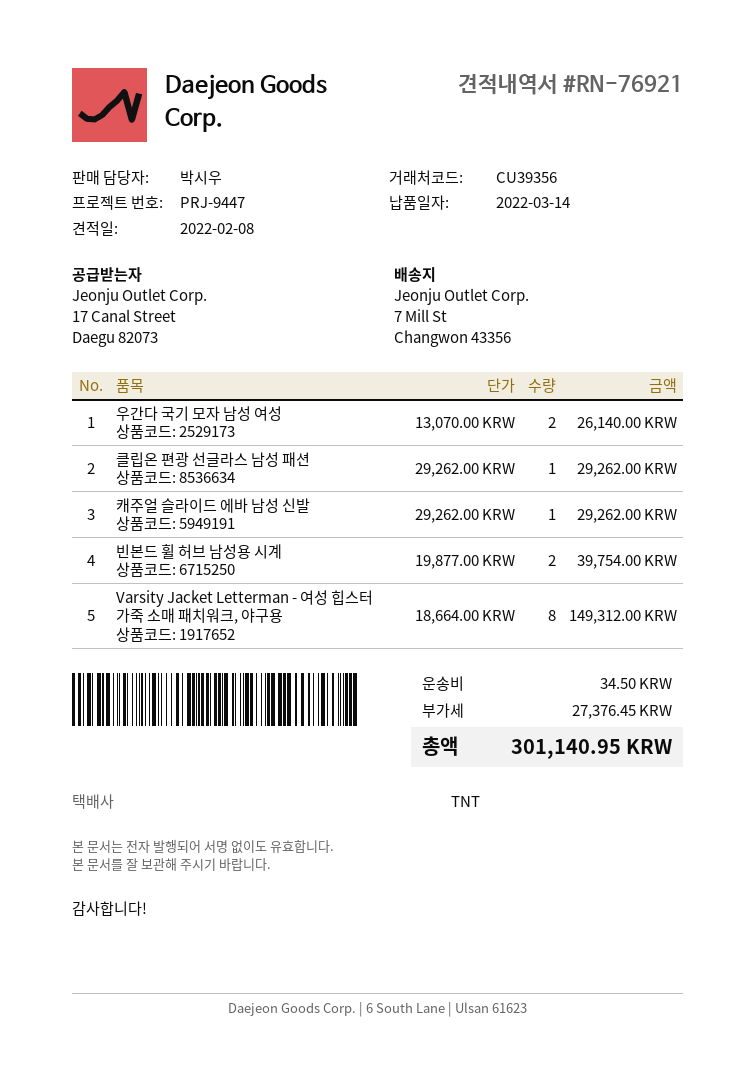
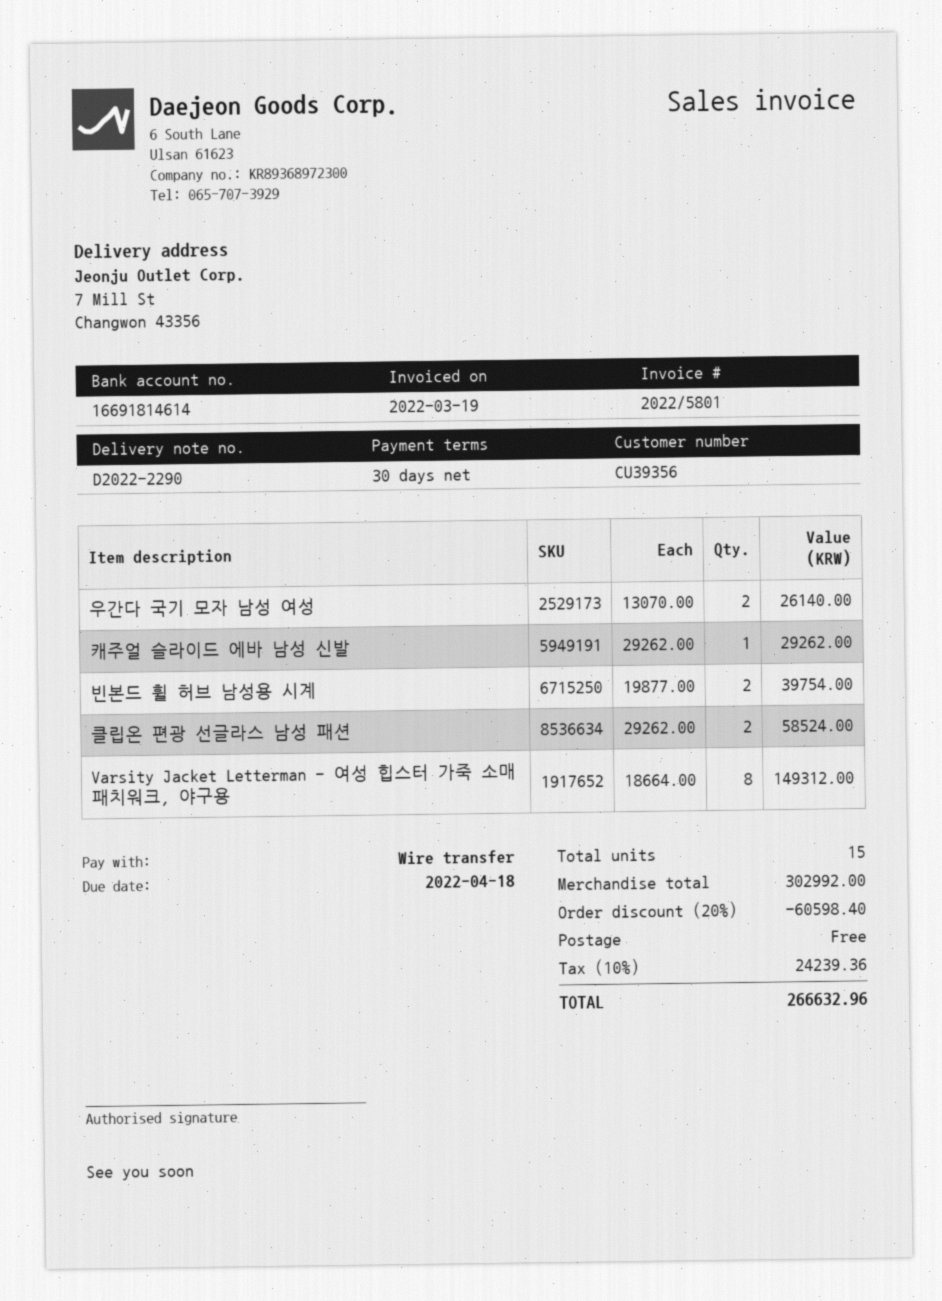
클립온 편광 선글라스 남성 패션: 1 x 29262.00 = 29262.00 -> 2 x 29262.00 = 58524.00
discount: none -> 20% = 60598.40
shipping: 34.50 -> 0.00
tax: 27376.45 -> 24239.36
total: 301140.95 -> 266632.96

